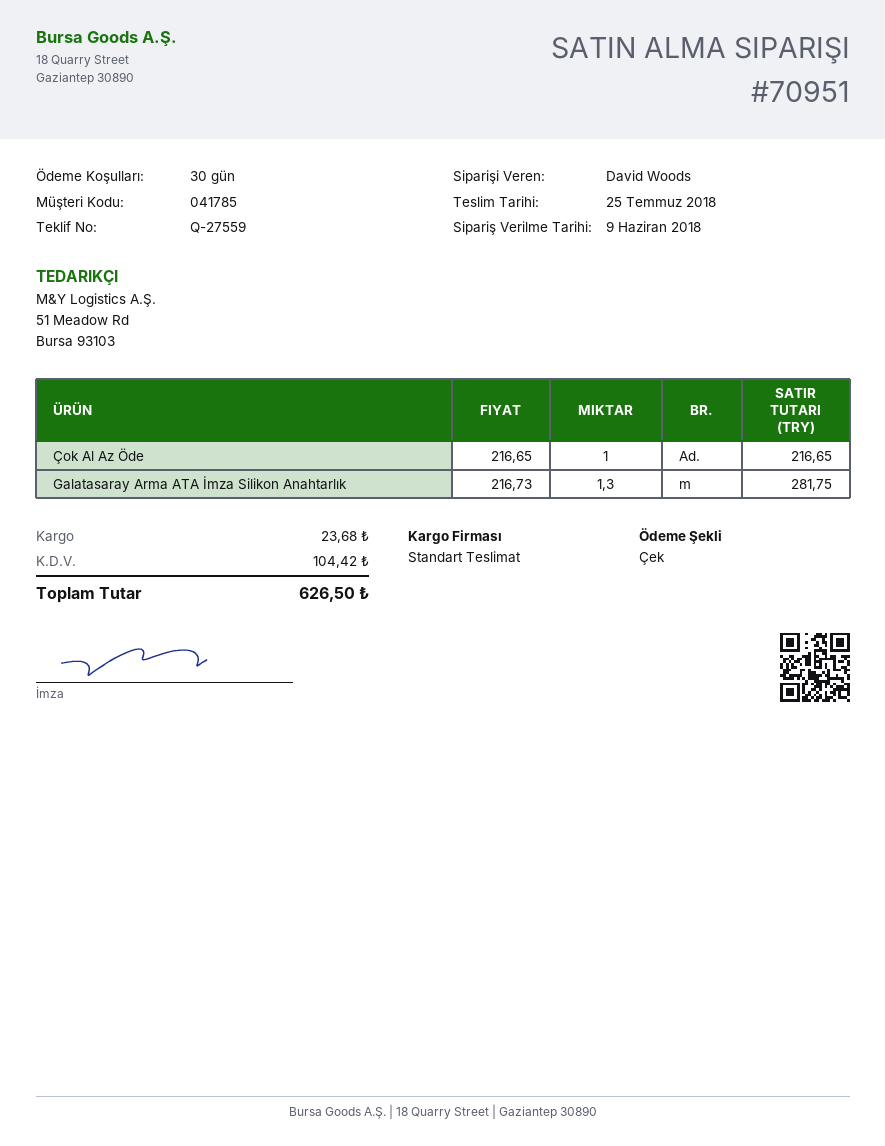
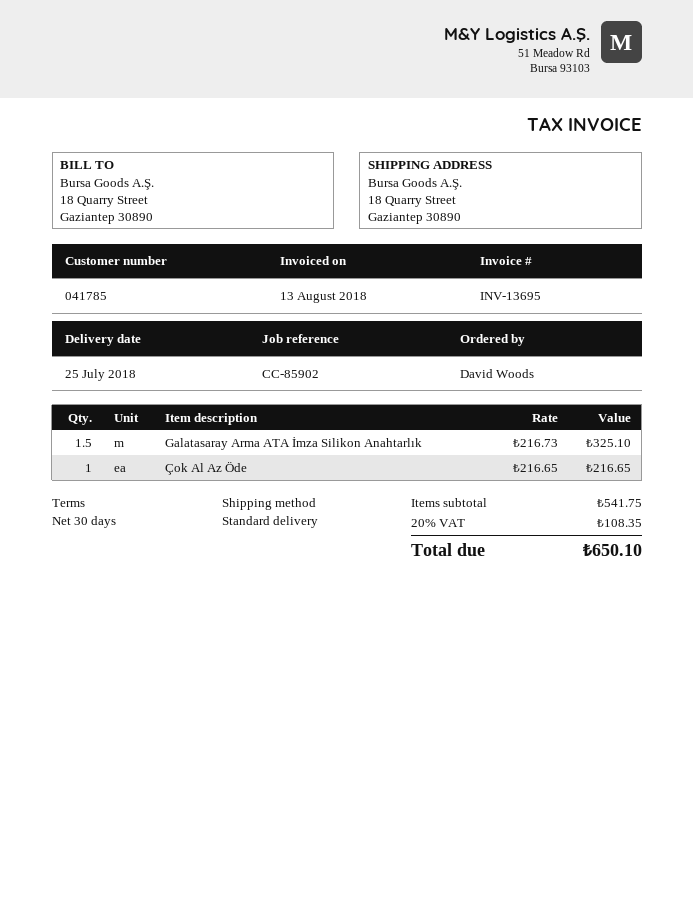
Galatasaray Arma ATA İmza Silikon Anahtarlık: 1.3 x 216.73 = 281.75 -> 1.5 x 216.73 = 325.10
shipping: 23.68 -> none
tax: 104.42 -> 108.35
total: 626.50 -> 650.10

